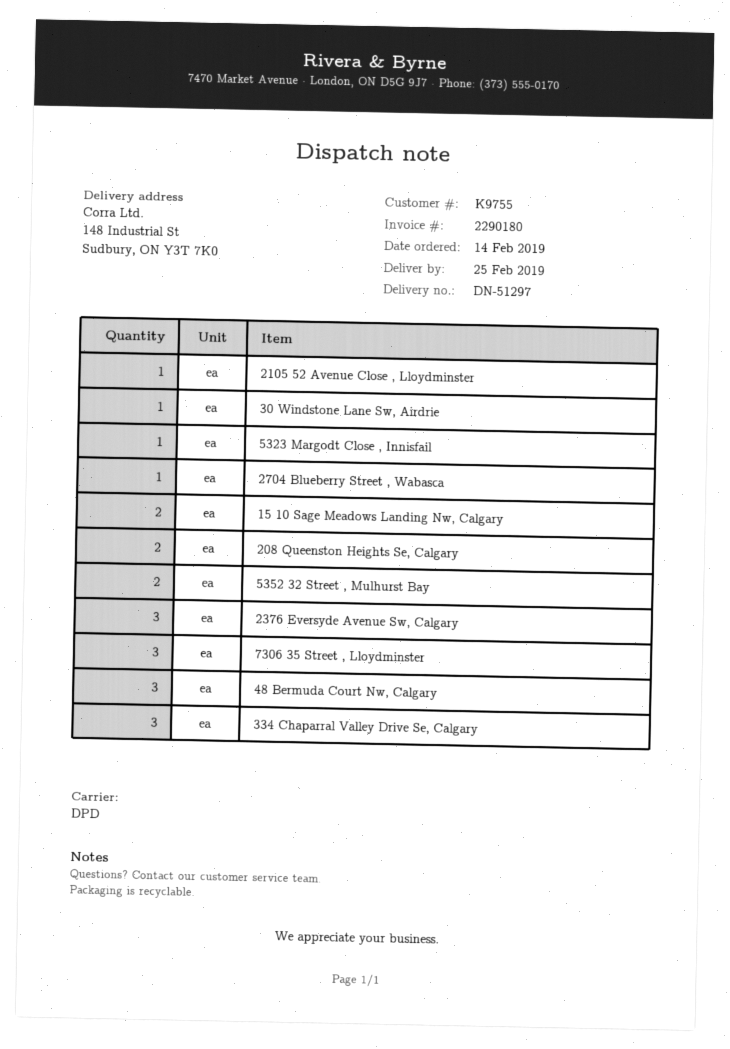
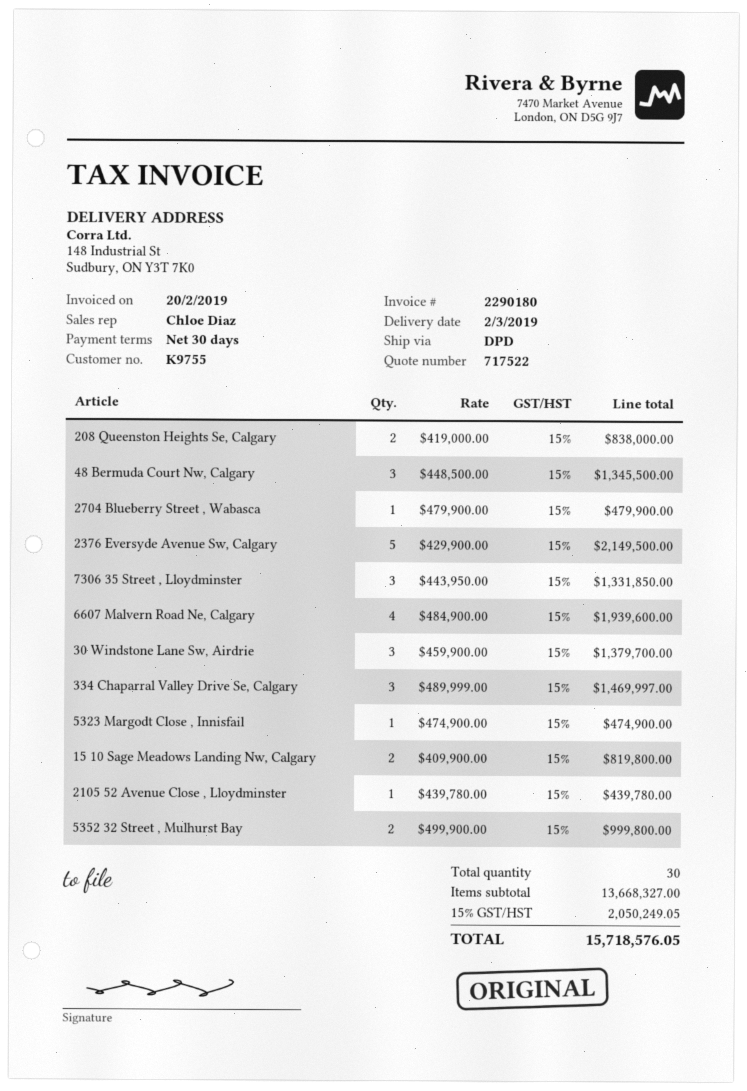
delivery date: 2019-02-25 -> 2019-03-02
30 Windstone Lane Sw, Airdrie: 1 -> 3
2376 Eversyde Avenue Sw, Calgary: 3 -> 5
6607 Malvern Road Ne, Calgary: none -> 4

